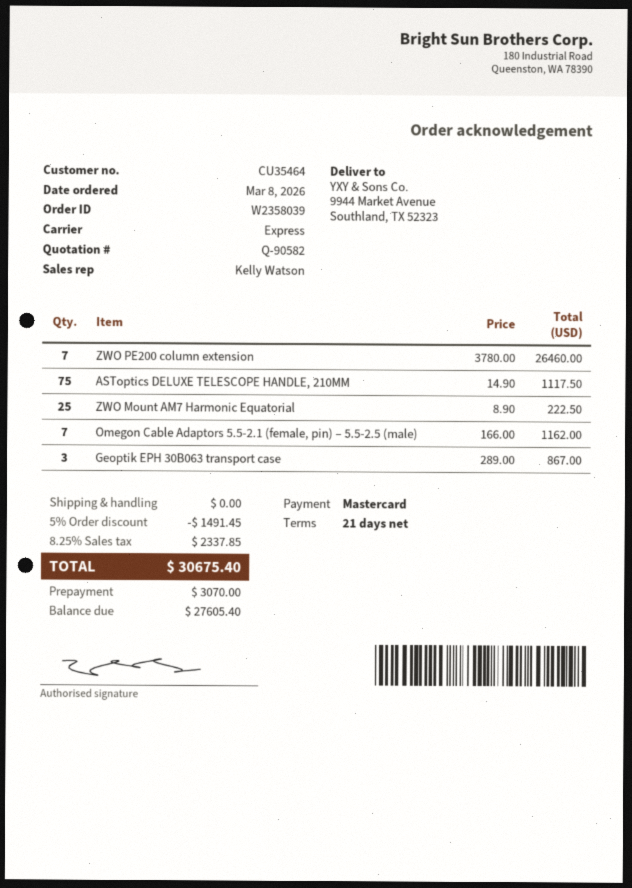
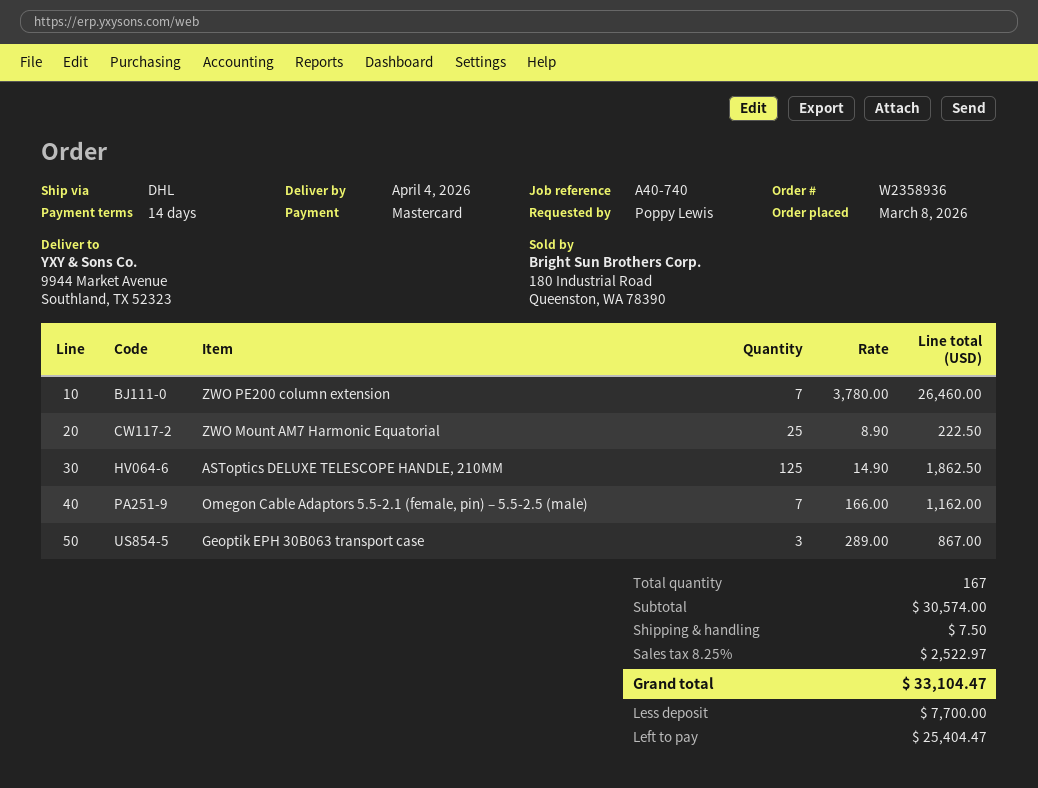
order number: W2358039 -> W2358936
payment terms: 21 days -> 14 days
shipping method: express -> DHL
ASToptics DELUXE TELESCOPE HANDLE, 210MM: 75 x 14.90 = 1117.50 -> 125 x 14.90 = 1862.50
discount: 5% = 1491.45 -> none
shipping: 0.00 -> 7.50
tax: 8.25% = 2337.85 -> 8.25% = 2522.97
total: 30675.40 -> 33104.47
deposit: 3070.00 -> 7700.00
balance: 27605.40 -> 25404.47

